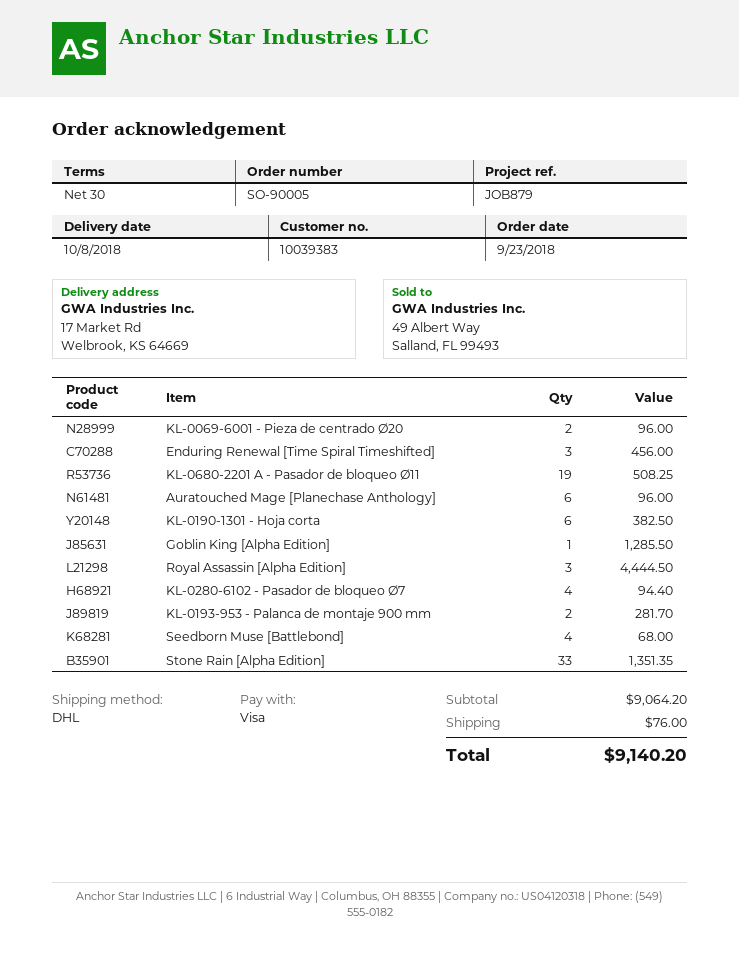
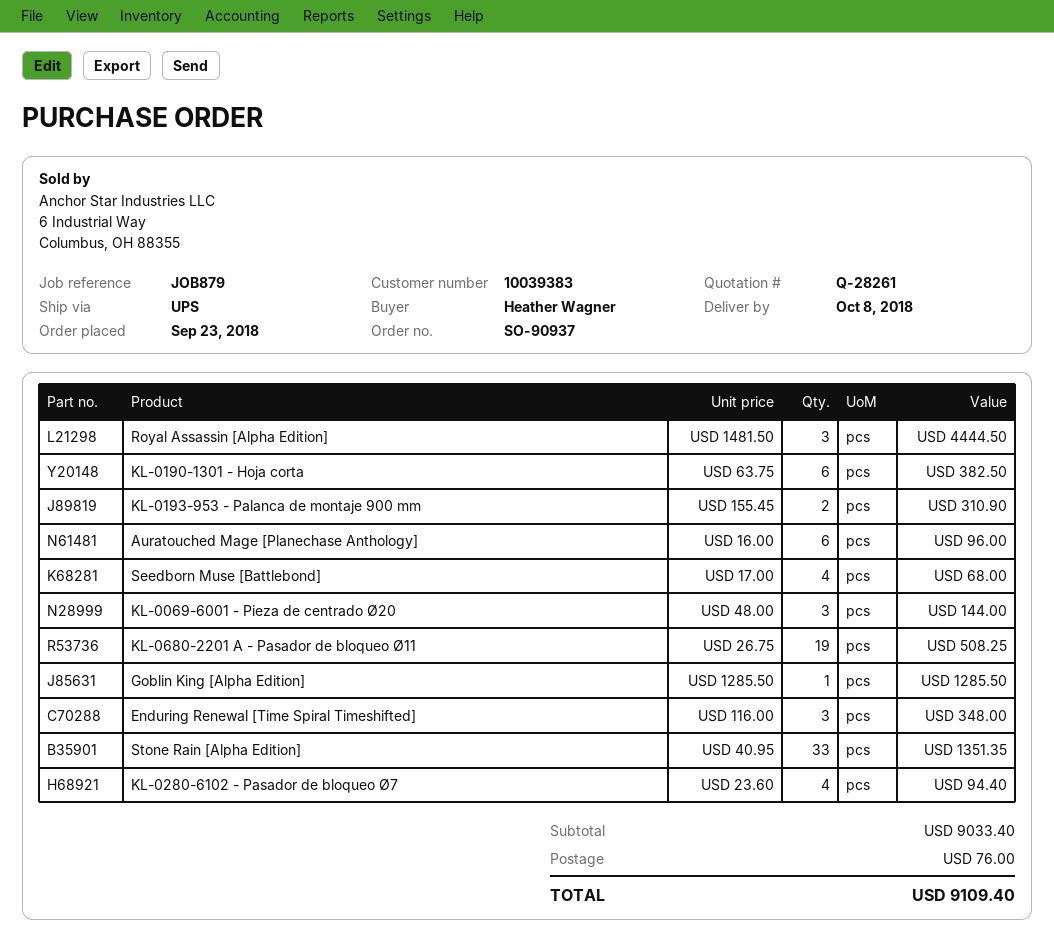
order number: SO-90005 -> SO-90937
shipping method: DHL -> UPS
KL-0069-6001 - Pieza de centrado Ø20: 2 for 96.00 -> 3 for 144.00
Enduring Renewal [Time Spiral Timeshifted]: 3 for 456.00 -> 3 for 348.00
KL-0193-953 - Palanca de montaje 900 mm: 2 for 281.70 -> 2 for 310.90
subtotal: 9064.20 -> 9033.40
total: 9140.20 -> 9109.40

